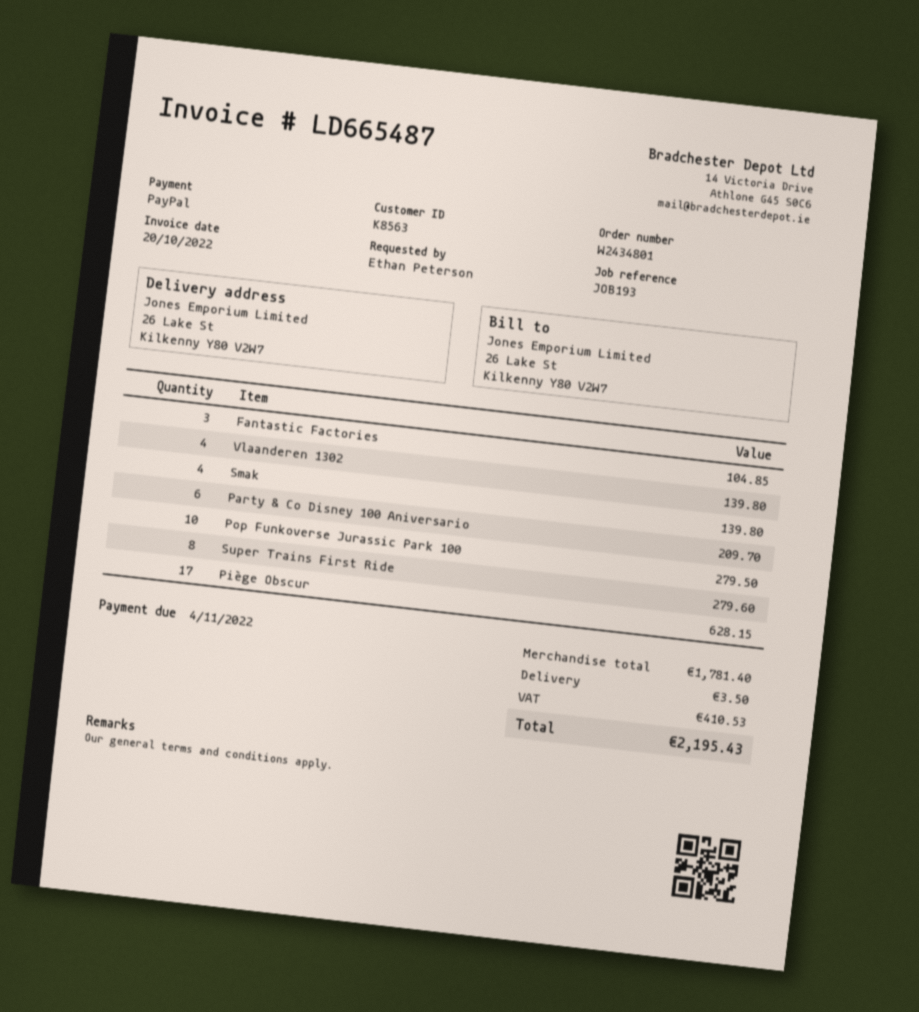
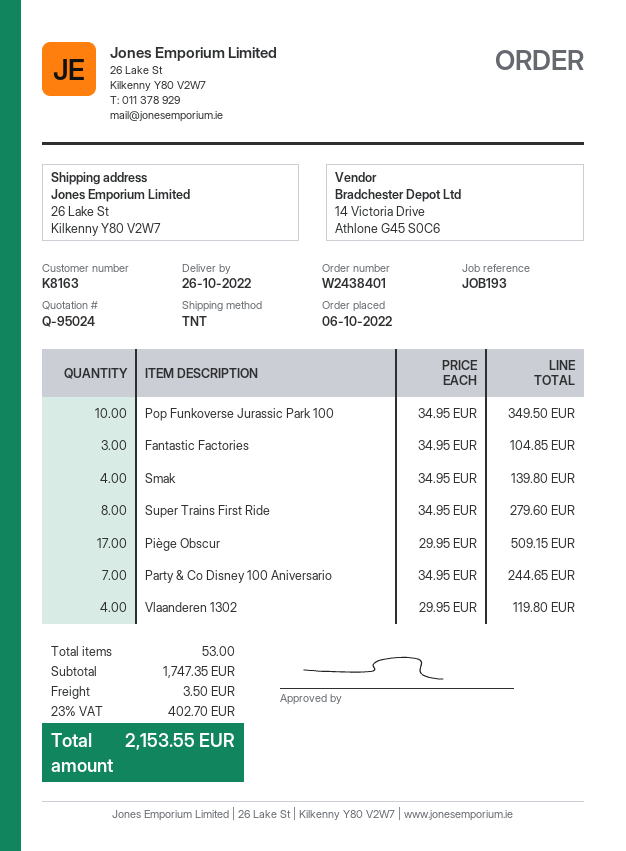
order number: W2434801 -> W2438401
customer number: K8563 -> K8163
Vlaanderen 1302: 4 for 139.80 -> 4 for 119.80
Party & Co Disney 100 Aniversario: 6 for 209.70 -> 7 for 244.65
Pop Funkoverse Jurassic Park 100: 10 for 279.50 -> 10 for 349.50
Piège Obscur: 17 for 628.15 -> 17 for 509.15
subtotal: 1781.40 -> 1747.35
tax: 410.53 -> 402.70
total: 2195.43 -> 2153.55

